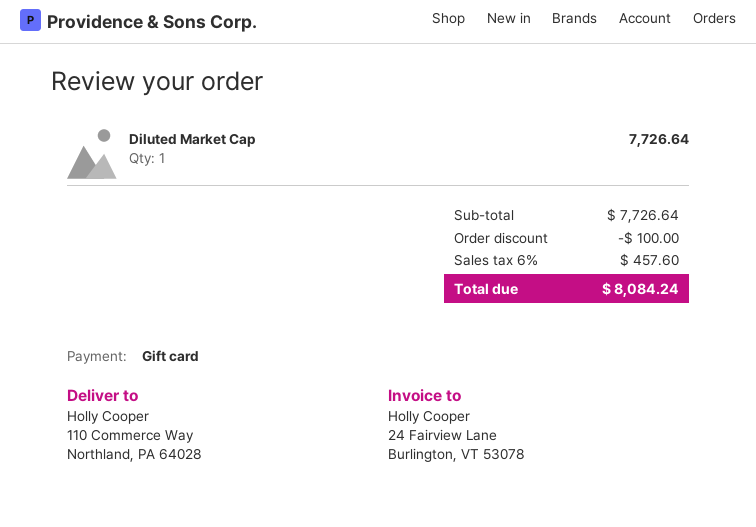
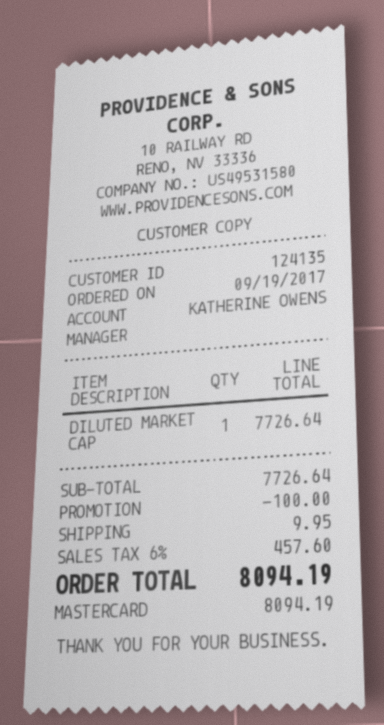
payment method: gift card -> Mastercard
shipping: none -> 9.95
total: 8084.24 -> 8094.19

